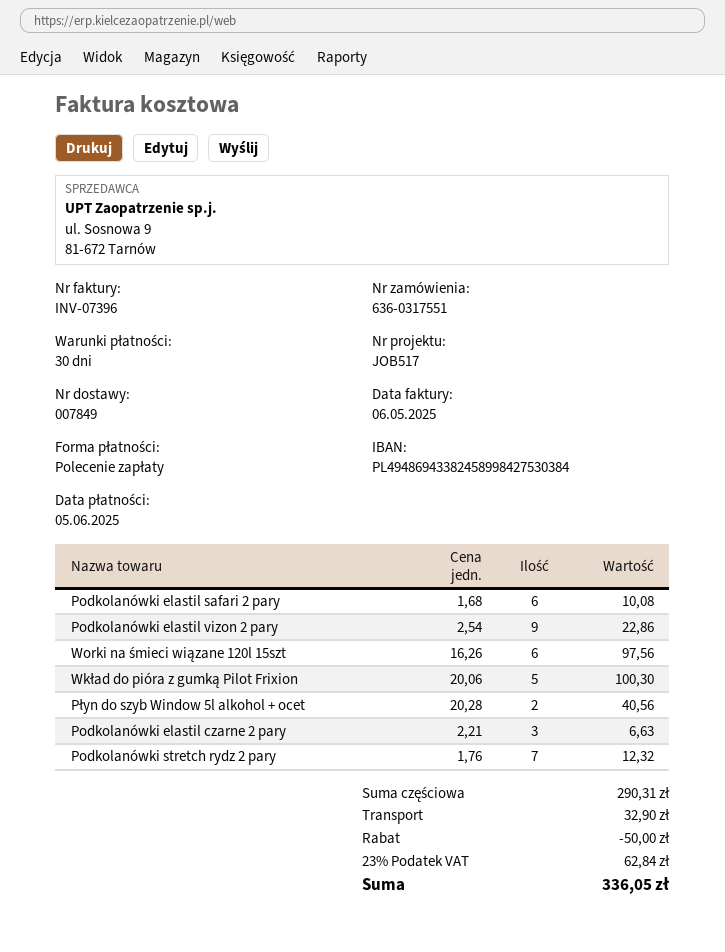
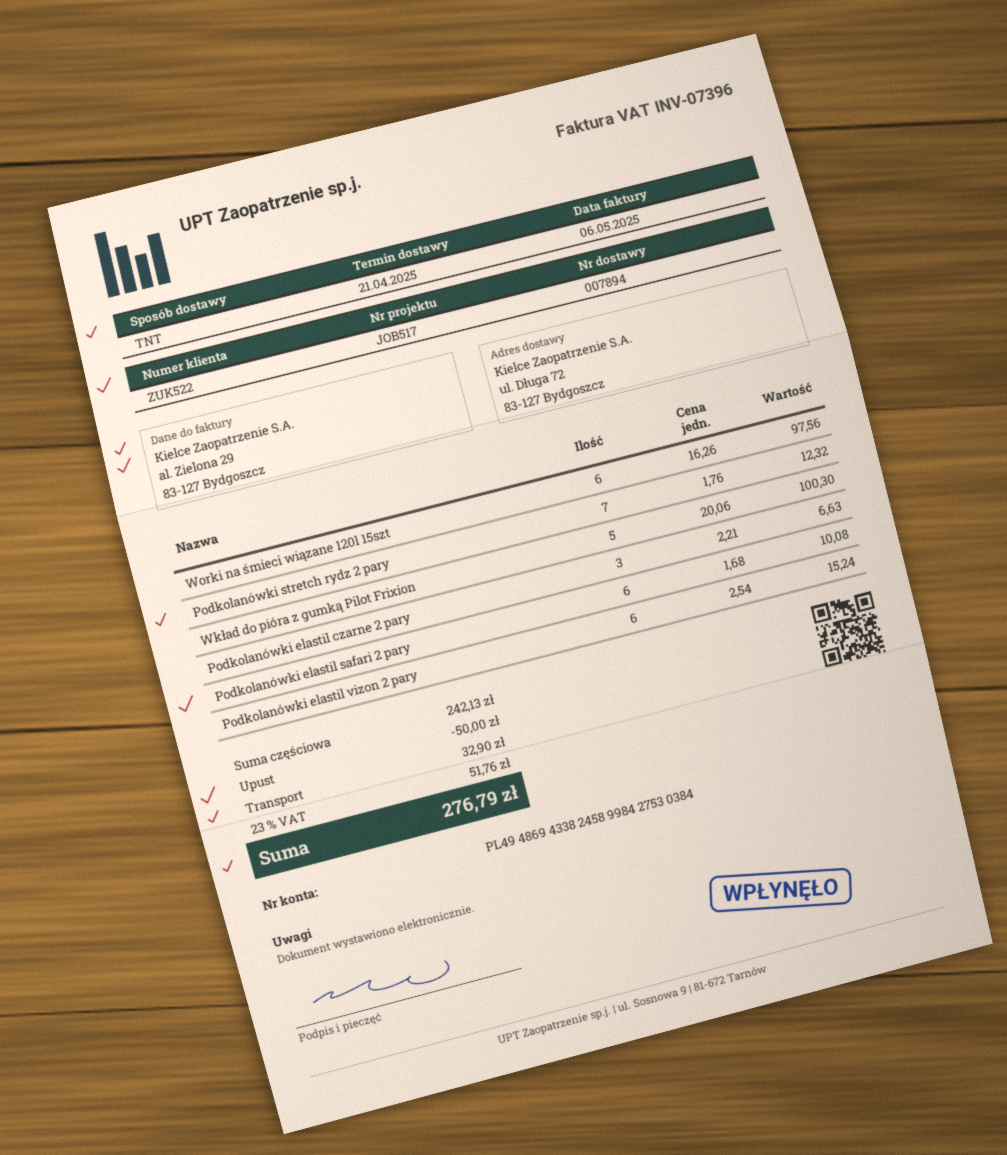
delivery note number: 007849 -> 007894
Podkolanówki elastil vizon 2 pary: 9 x 2.54 = 22.86 -> 6 x 2.54 = 15.24
Płyn do szyb Window 5l alkohol + ocet: 2 x 20.28 = 40.56 -> none
subtotal: 290.31 -> 242.13
tax: 23% = 62.84 -> 23% = 51.76
total: 336.05 -> 276.79

